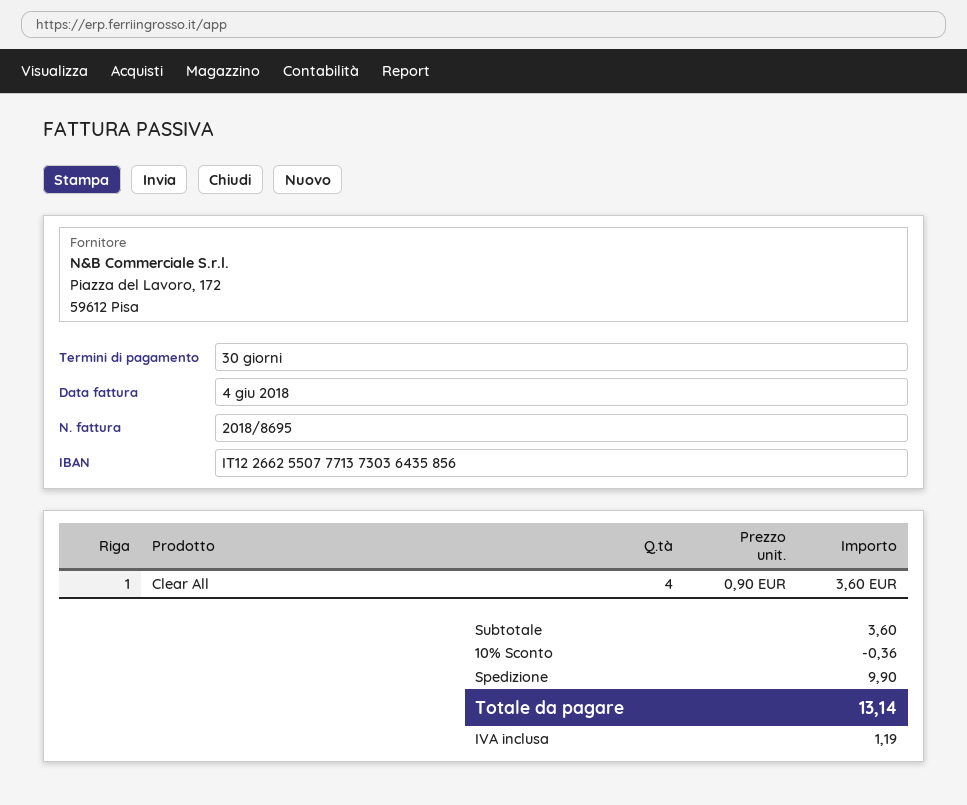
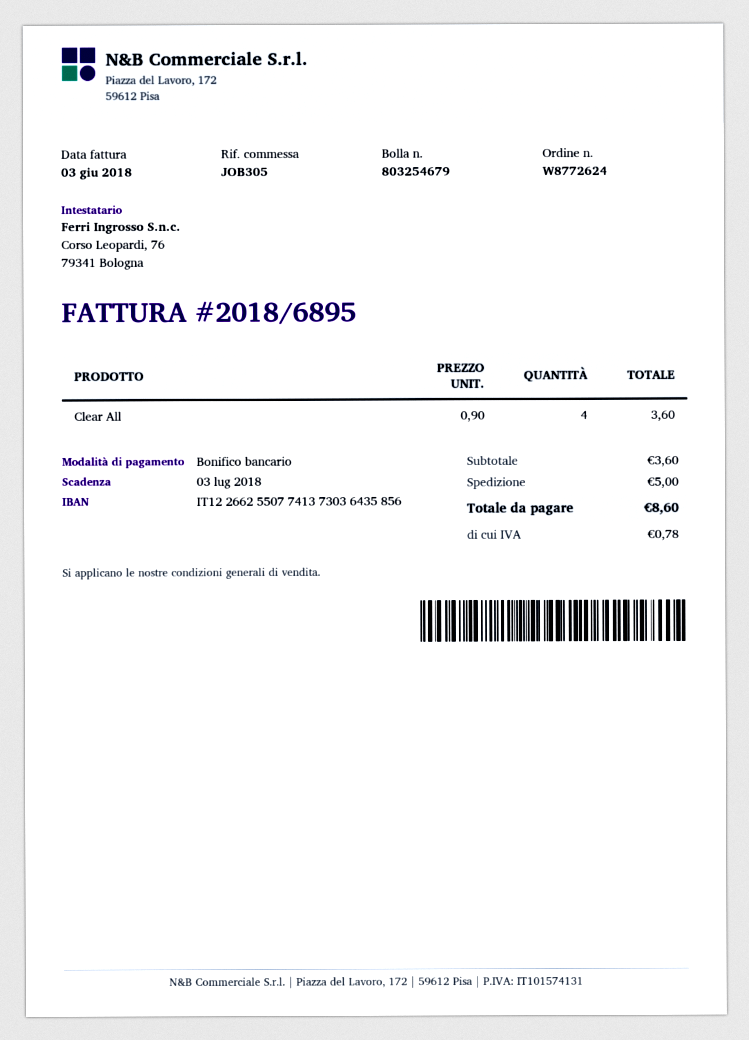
invoice number: 2018/8695 -> 2018/6895
invoice date: 2018-06-04 -> 2018-06-03
bank account: IT1226625507771373036435856 -> IT1226625507741373036435856
discount: 10% = 0.36 -> none
shipping: 9.90 -> 5.00
tax: 1.19 -> 0.78
total: 13.14 -> 8.60

